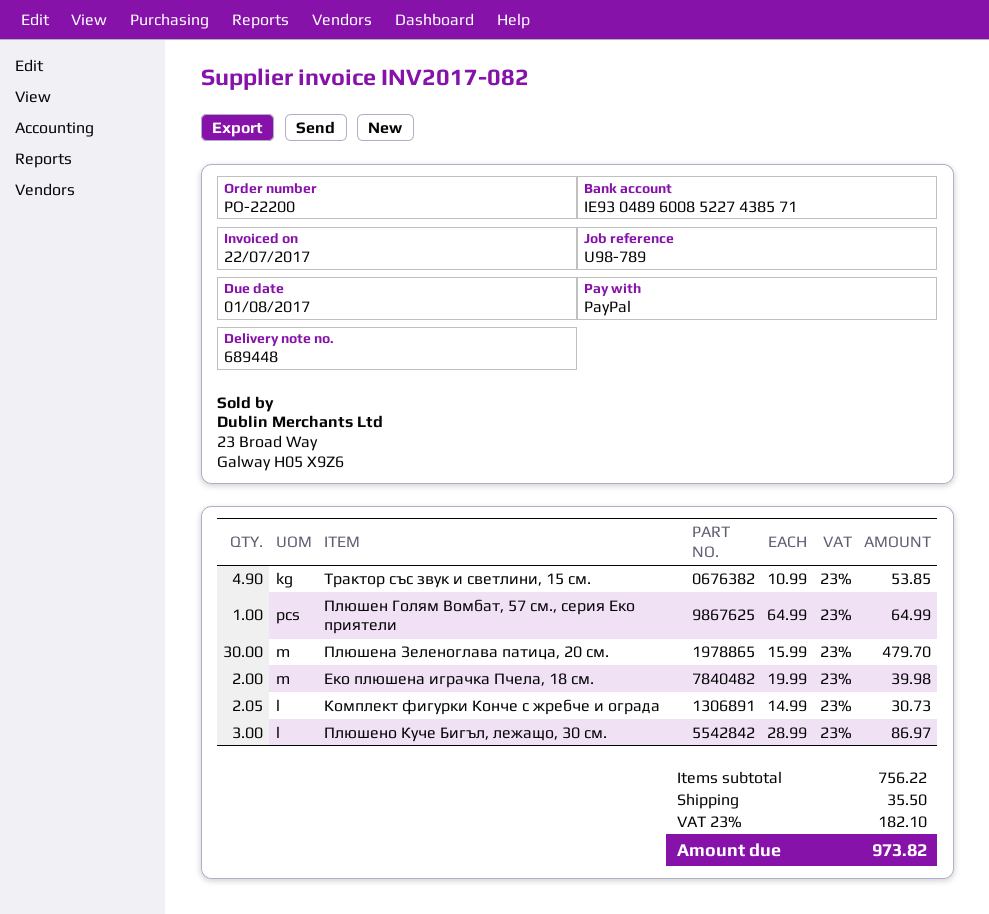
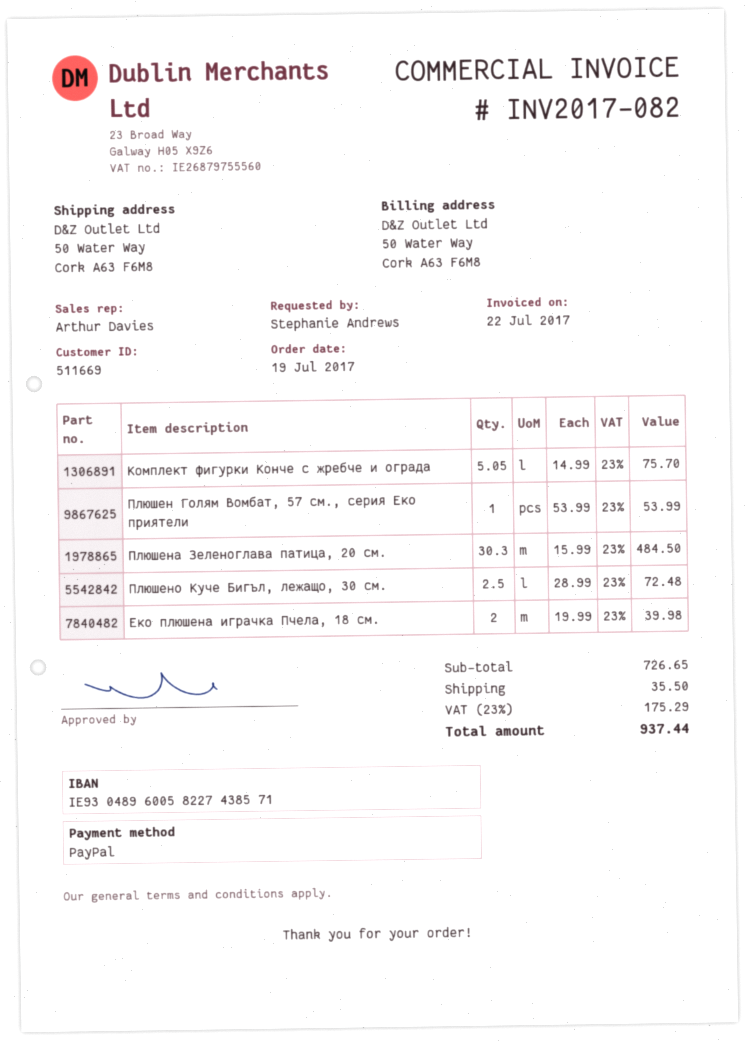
bank account: IE93048960085227438571 -> IE93048960058227438571
Трактор със звук и светлини, 15 см.: 4.9 x 10.99 = 53.85 -> none
Плюшен Голям Вомбат, 57 см., серия Еко приятели: 1 x 64.99 = 64.99 -> 1 x 53.99 = 53.99
Плюшена Зеленоглава патица, 20 см.: 30 x 15.99 = 479.70 -> 30.3 x 15.99 = 484.50
Комплект фигурки Конче с жребче и ограда: 2.05 x 14.99 = 30.73 -> 5.05 x 14.99 = 75.70
Плюшено Куче Бигъл, лежащо, 30 см.: 3 x 28.99 = 86.97 -> 2.5 x 28.99 = 72.48
subtotal: 756.22 -> 726.65
tax: 23% = 182.10 -> 23% = 175.29
total: 973.82 -> 937.44

